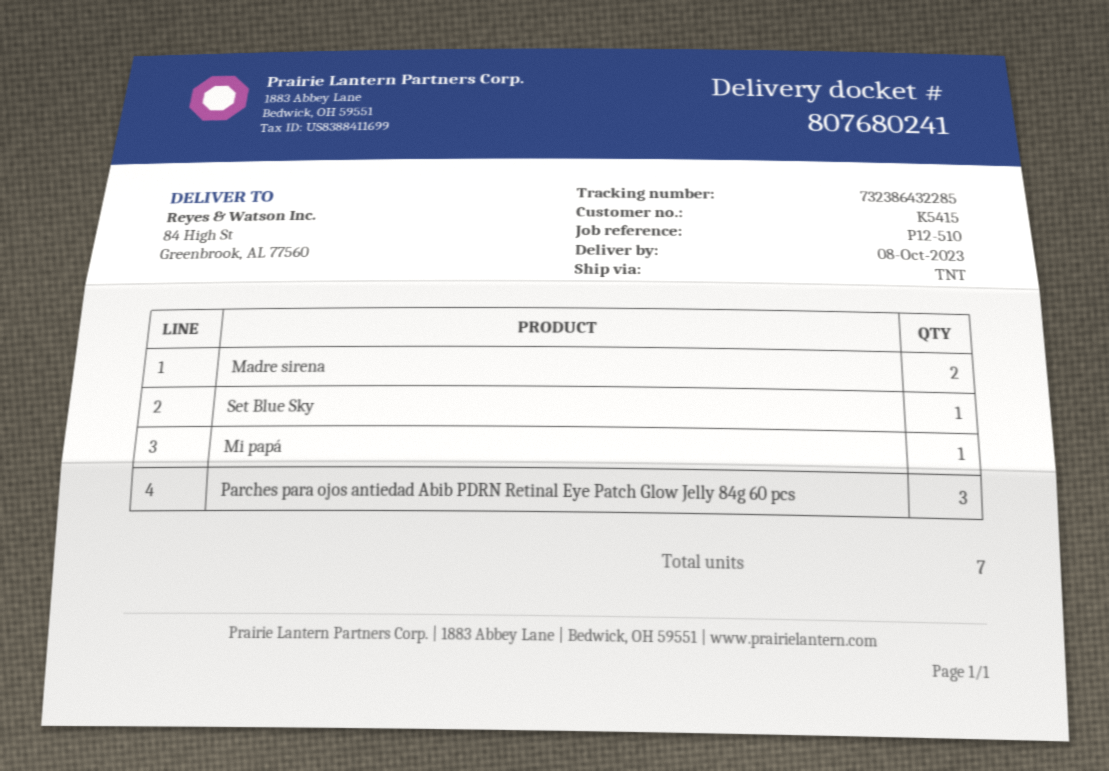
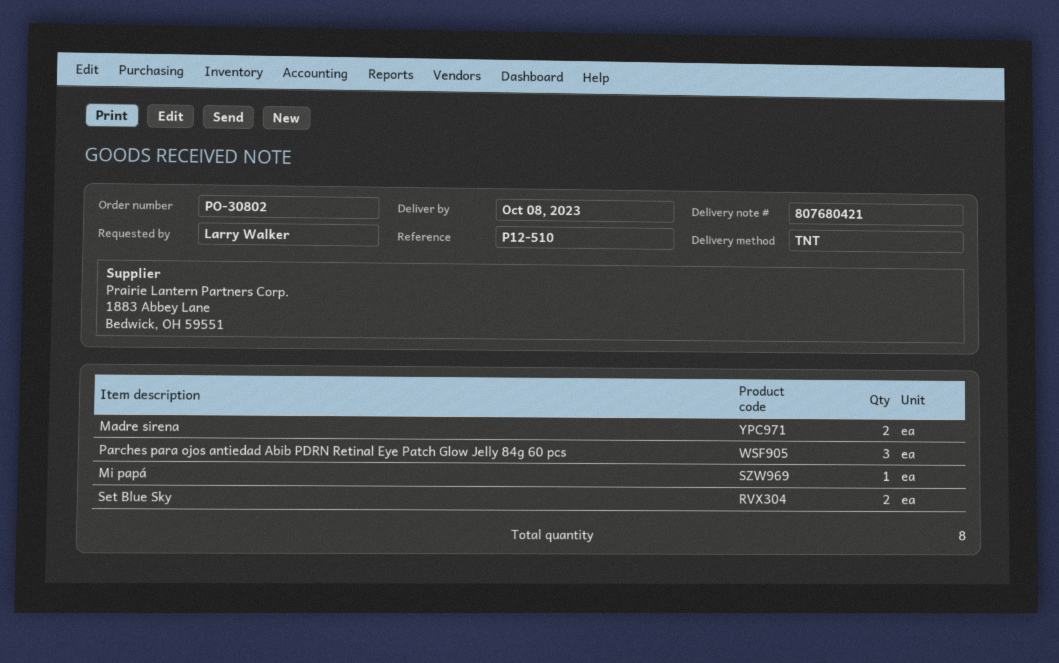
delivery note number: 807680241 -> 807680421
Set Blue Sky: 1 -> 2
total quantity: 7 -> 8

